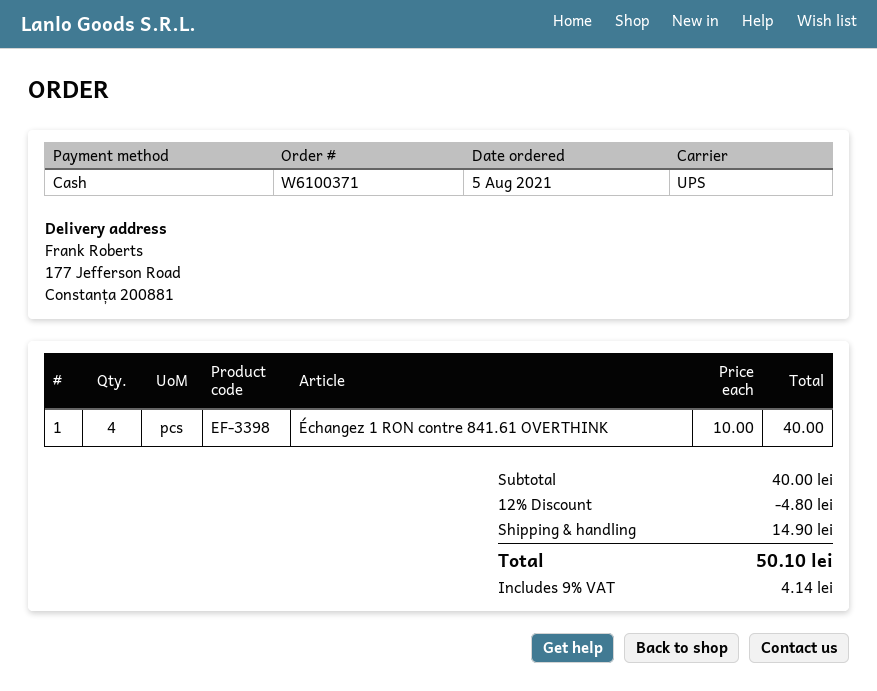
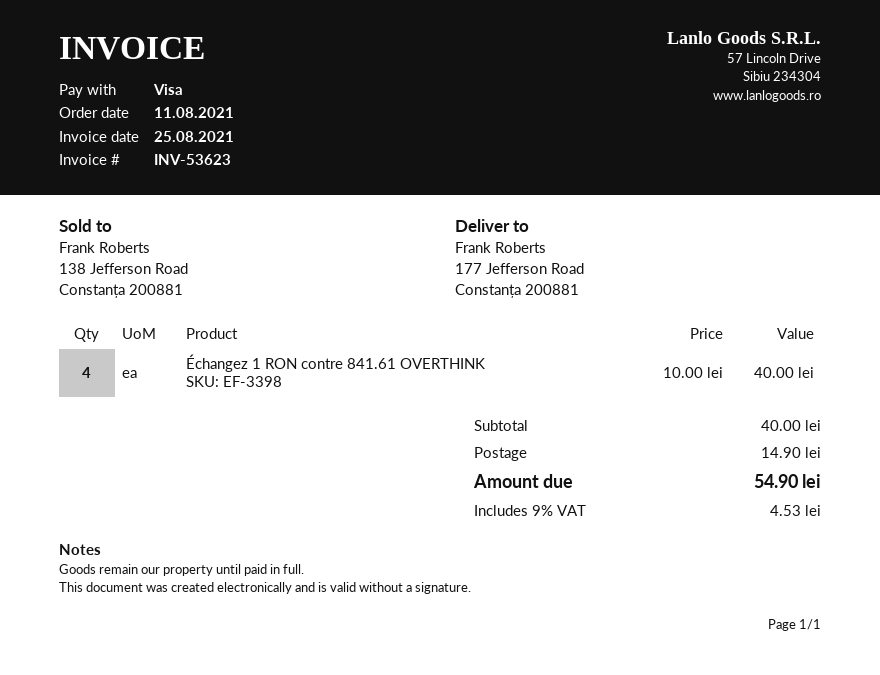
order date: 2021-08-05 -> 2021-08-11
payment method: cash -> Visa
discount: 12% = 4.80 -> none
tax: 9% = 4.14 -> 9% = 4.53
total: 50.10 -> 54.90

